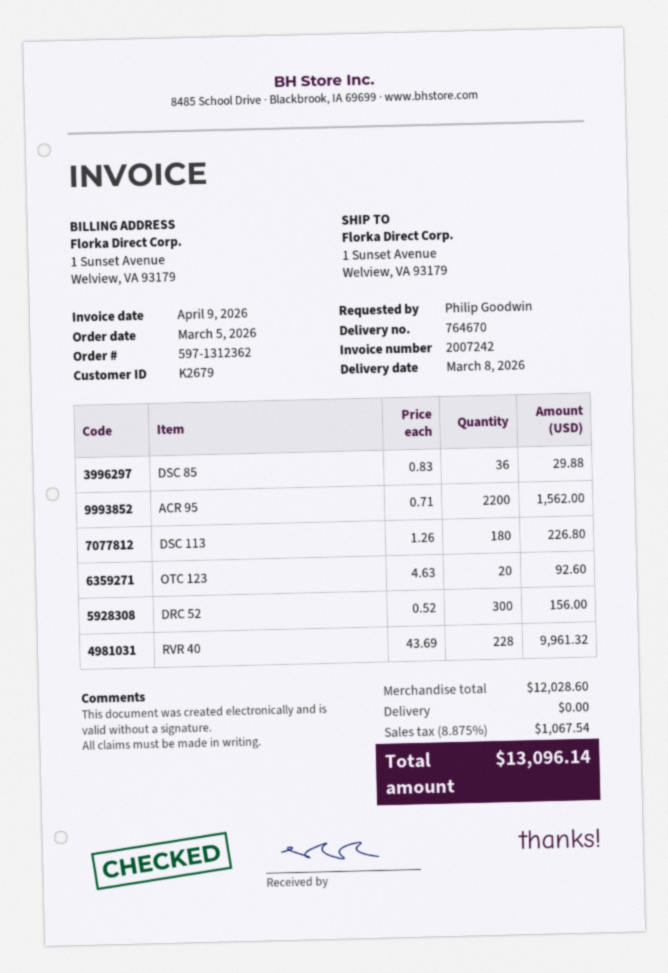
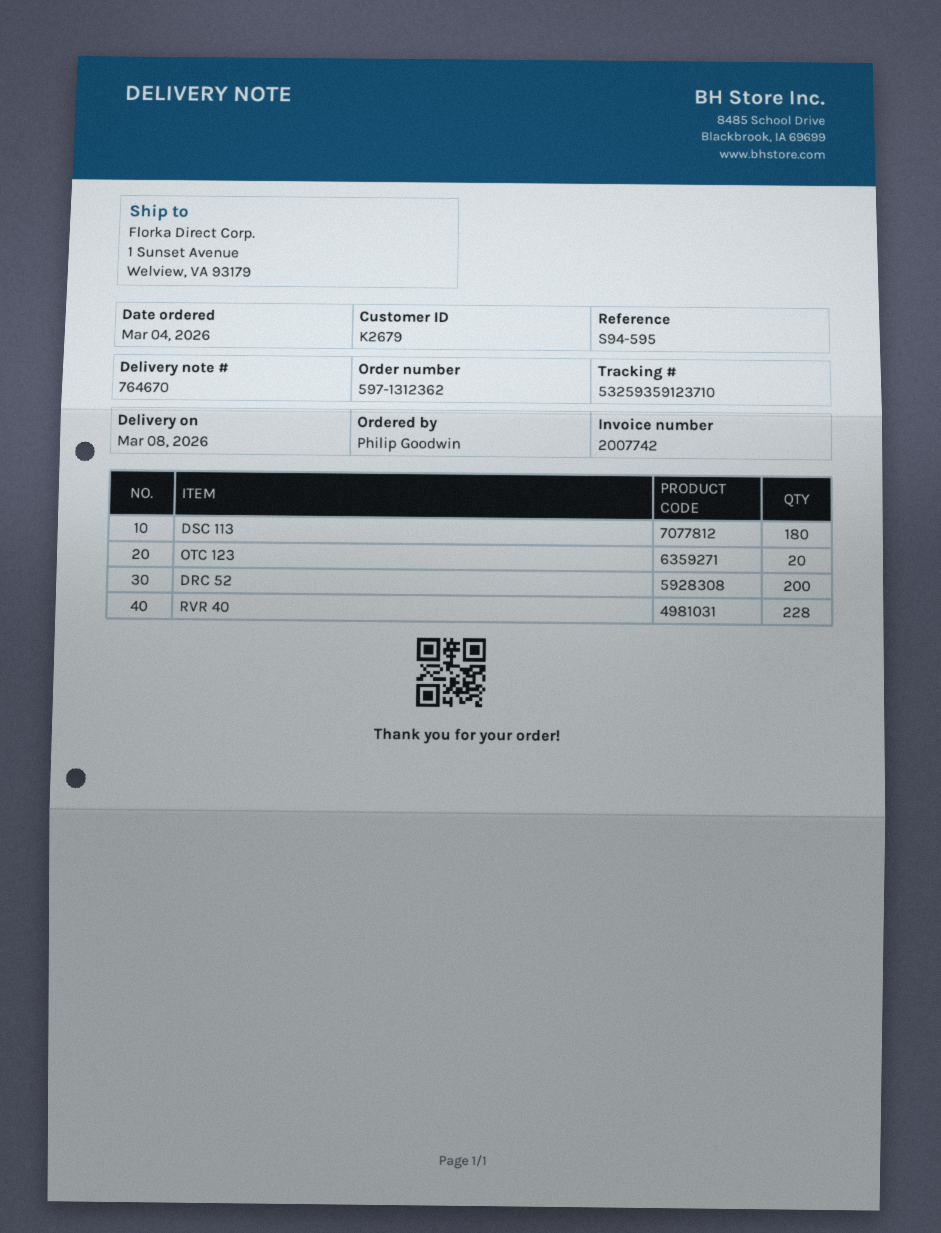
order date: 2026-03-05 -> 2026-03-04
invoice number: 2007242 -> 2007742
DSC 85: 36 -> none
ACR 95: 2200 -> none
DRC 52: 300 -> 200

